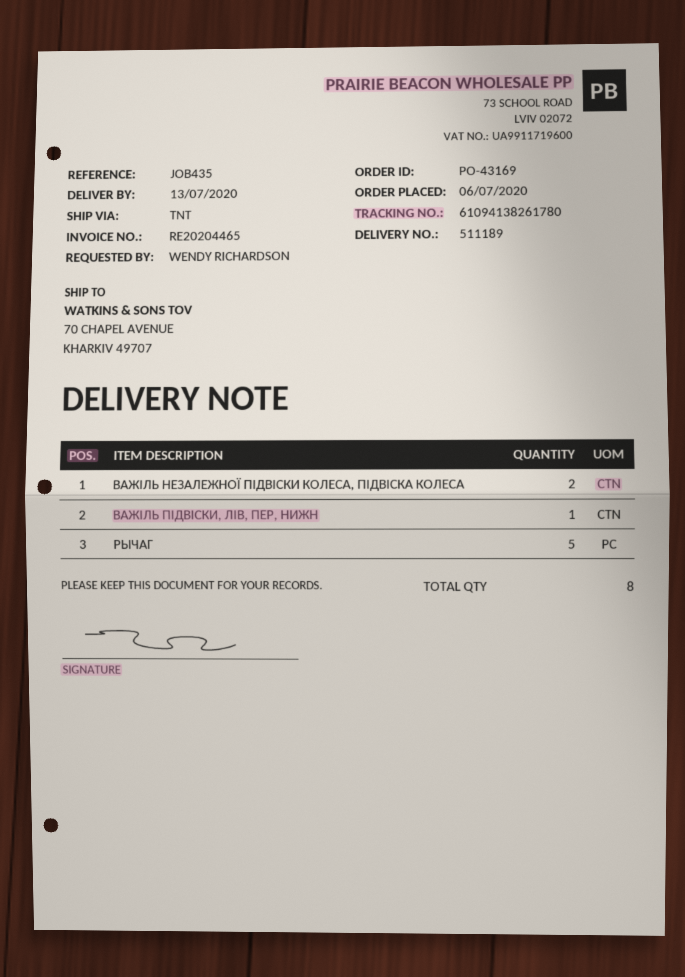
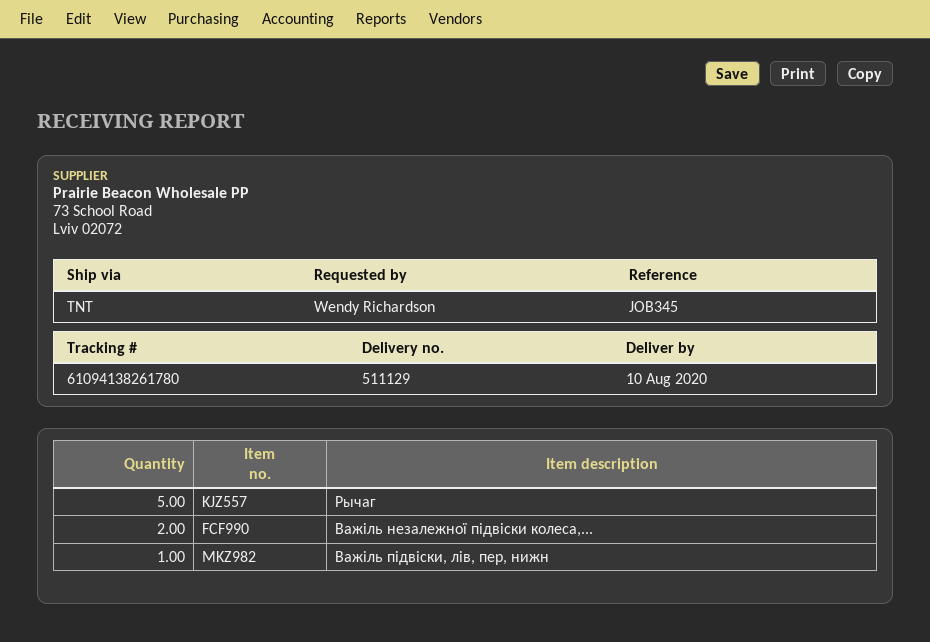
delivery note number: 511189 -> 511129
delivery date: 2020-07-13 -> 2020-08-10
reference: JOB435 -> JOB345

